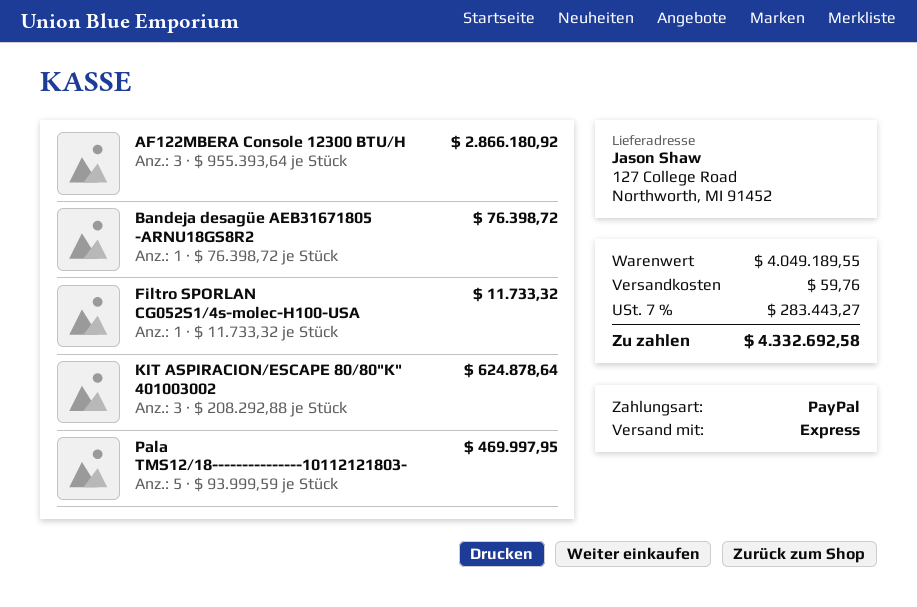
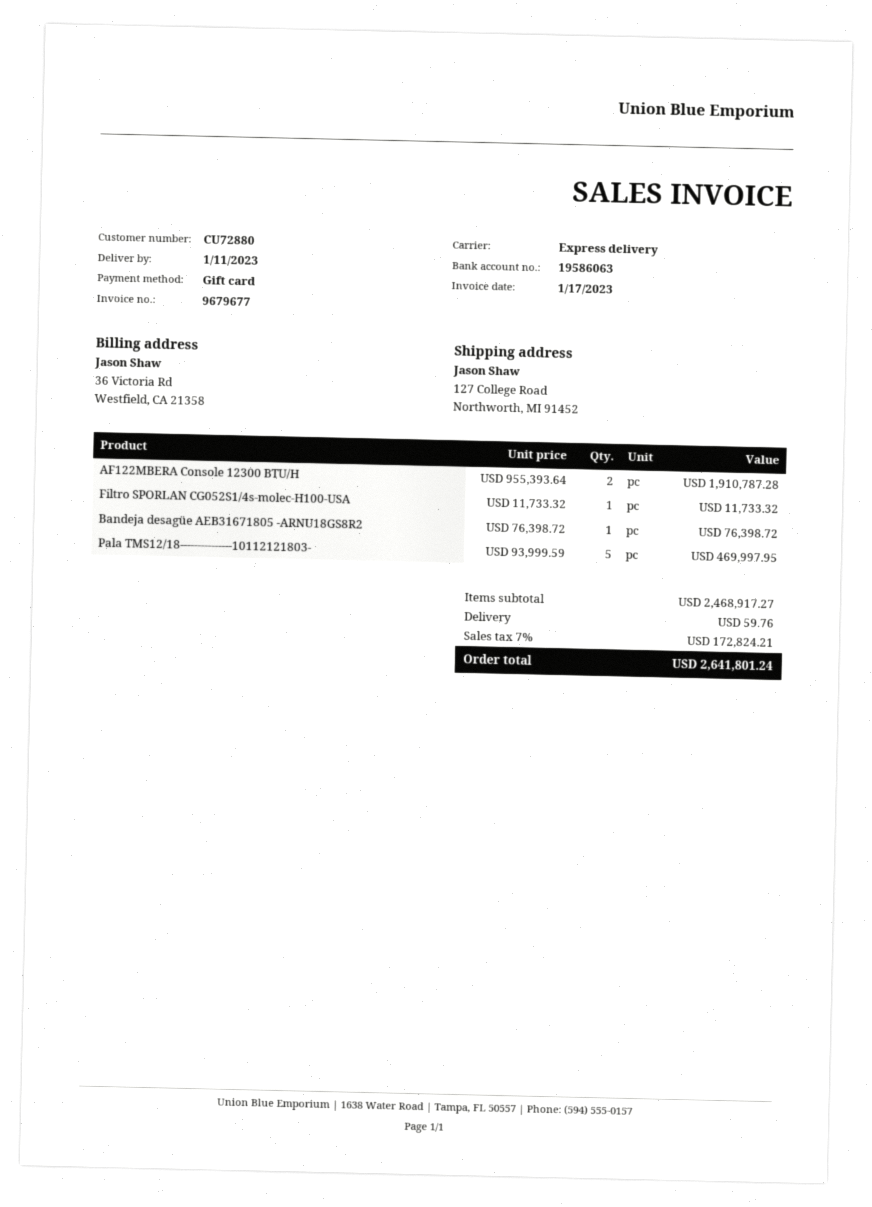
payment method: PayPal -> gift card
AF122MBERA Console 12300 BTU/H: 3 x 955393.64 = 2866180.92 -> 2 x 955393.64 = 1910787.28
KIT ASPIRACION/ESCAPE 80/80"K" 401003002: 3 x 208292.88 = 624878.64 -> none
subtotal: 4049189.55 -> 2468917.27
tax: 7% = 283443.27 -> 7% = 172824.21
total: 4332692.58 -> 2641801.24

